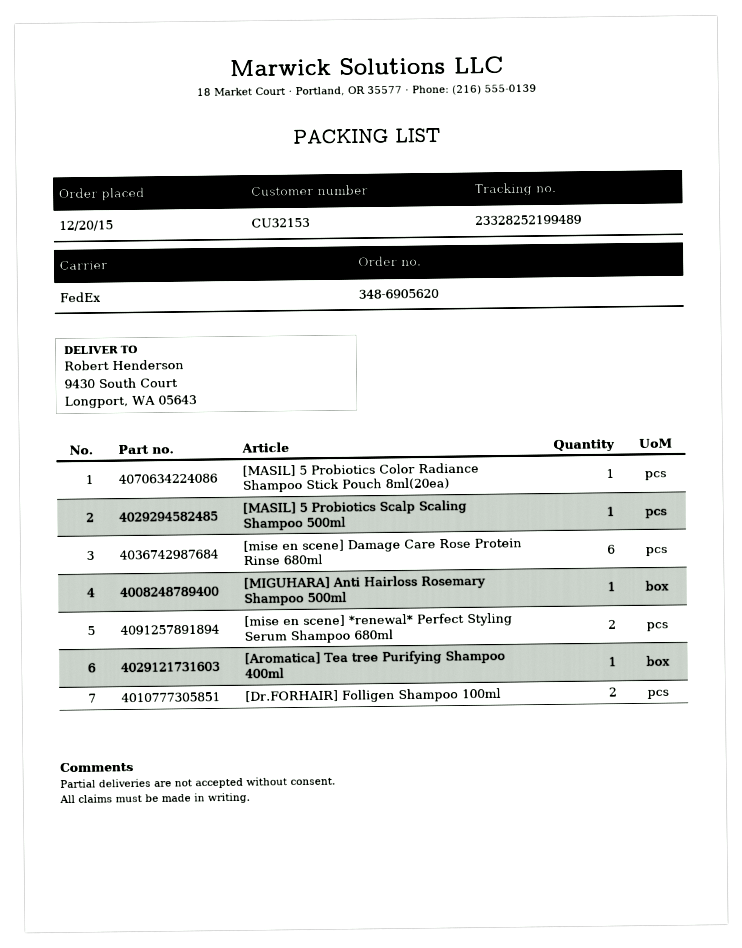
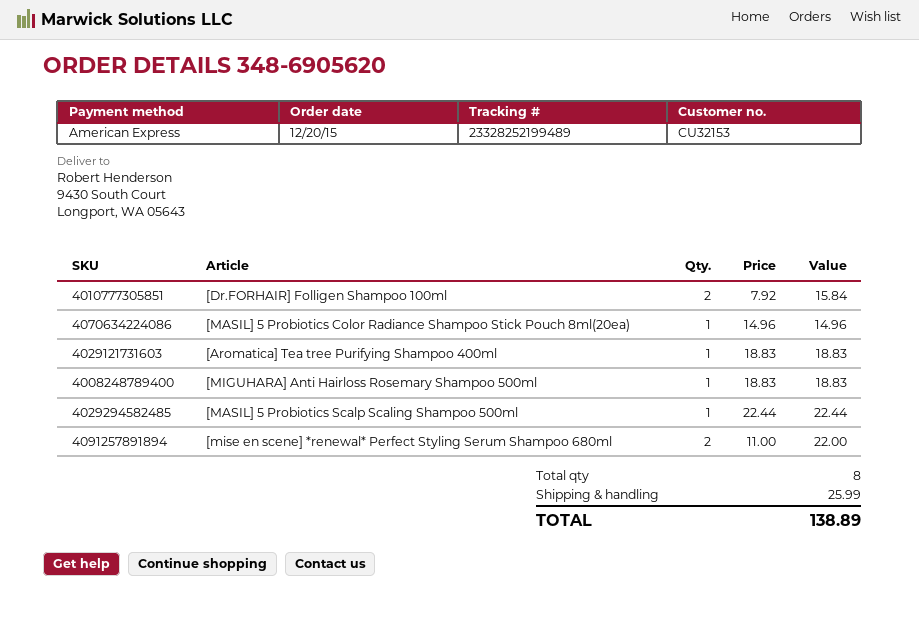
[mise en scene] Damage Care Rose Protein Rinse 680ml: 6 -> none

